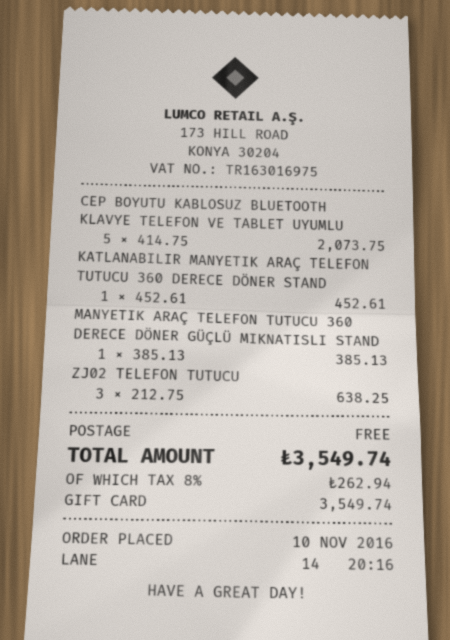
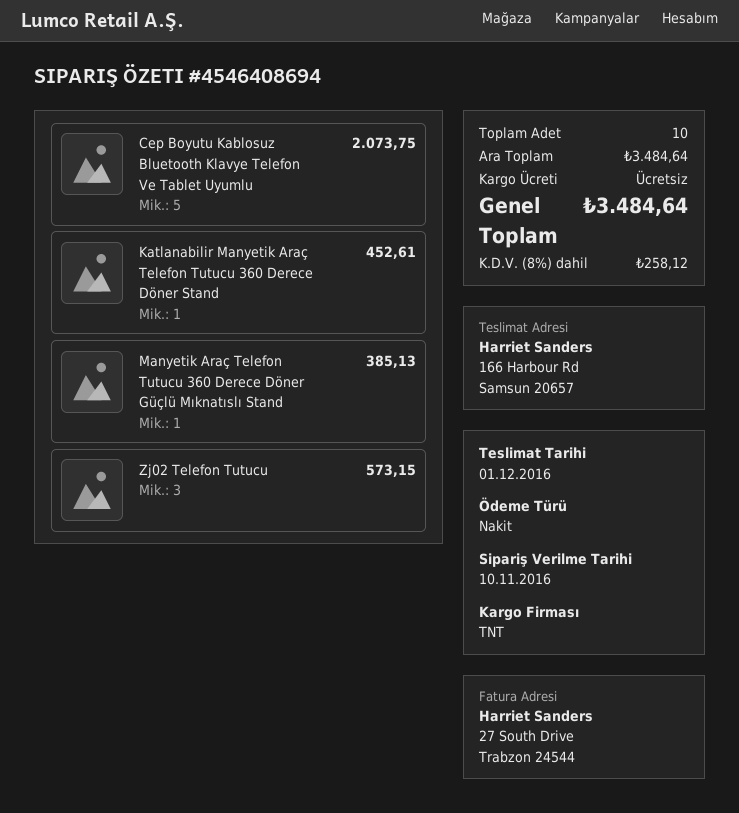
payment method: gift card -> cash
ZJ02 TELEFON TUTUCU: 3 for 638.25 -> 3 for 573.15
tax: 8% = 262.94 -> 8% = 258.12
total: 3549.74 -> 3484.64

